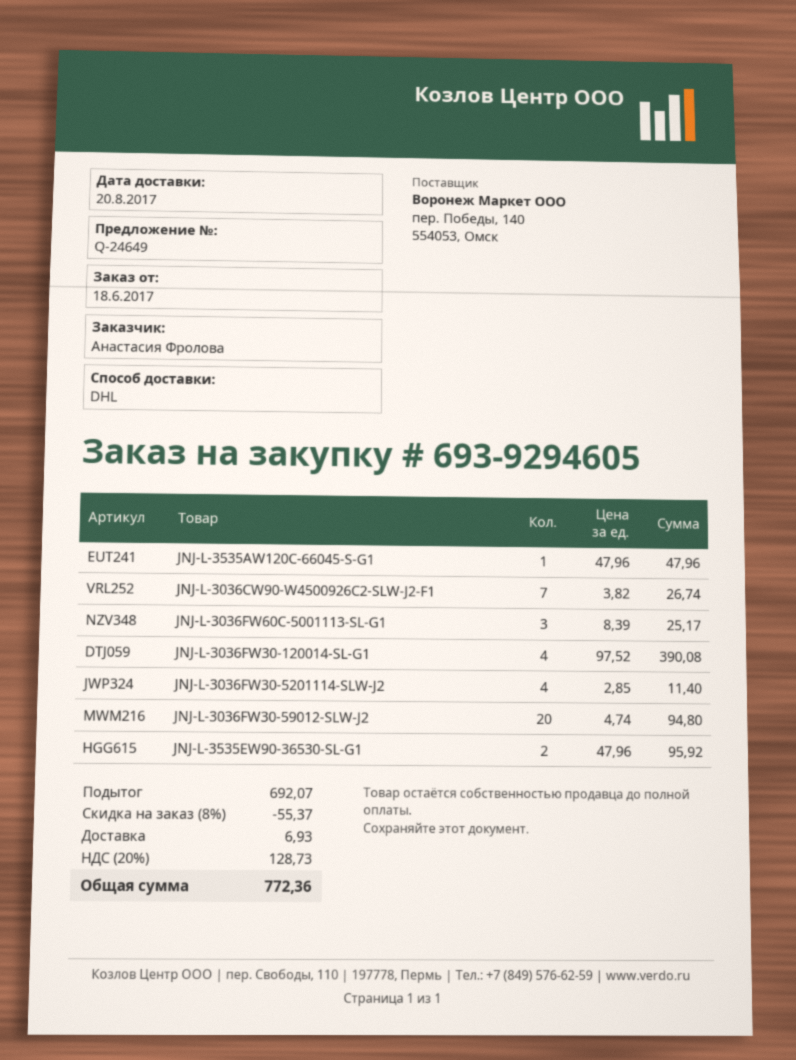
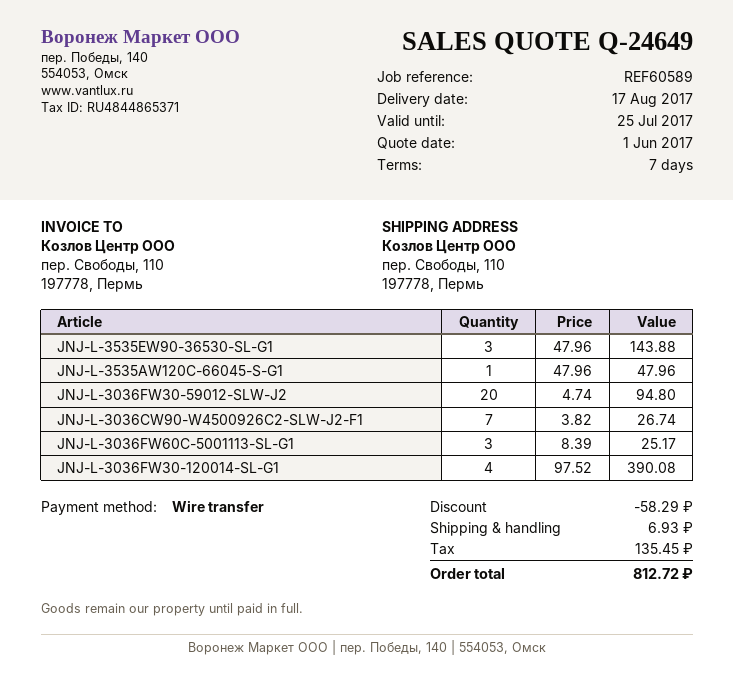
delivery date: 2017-08-20 -> 2017-08-17
JNJ-L-3036FW30-5201114-SLW-J2: 4 x 2.85 = 11.40 -> none
JNJ-L-3535EW90-36530-SL-G1: 2 x 47.96 = 95.92 -> 3 x 47.96 = 143.88
discount: 55.37 -> 58.29
tax: 128.73 -> 135.45
total: 772.36 -> 812.72

